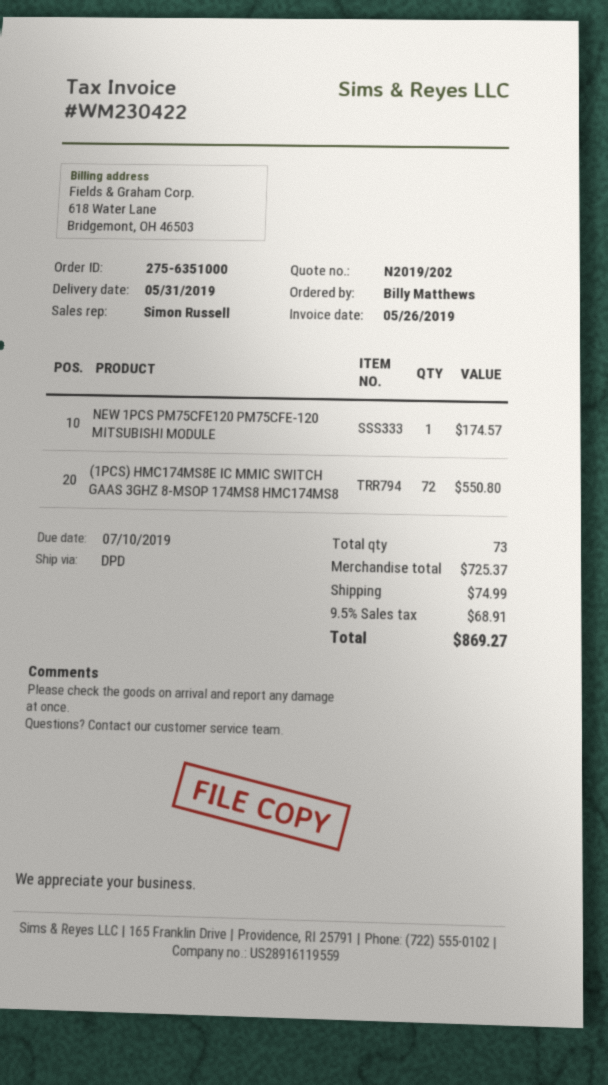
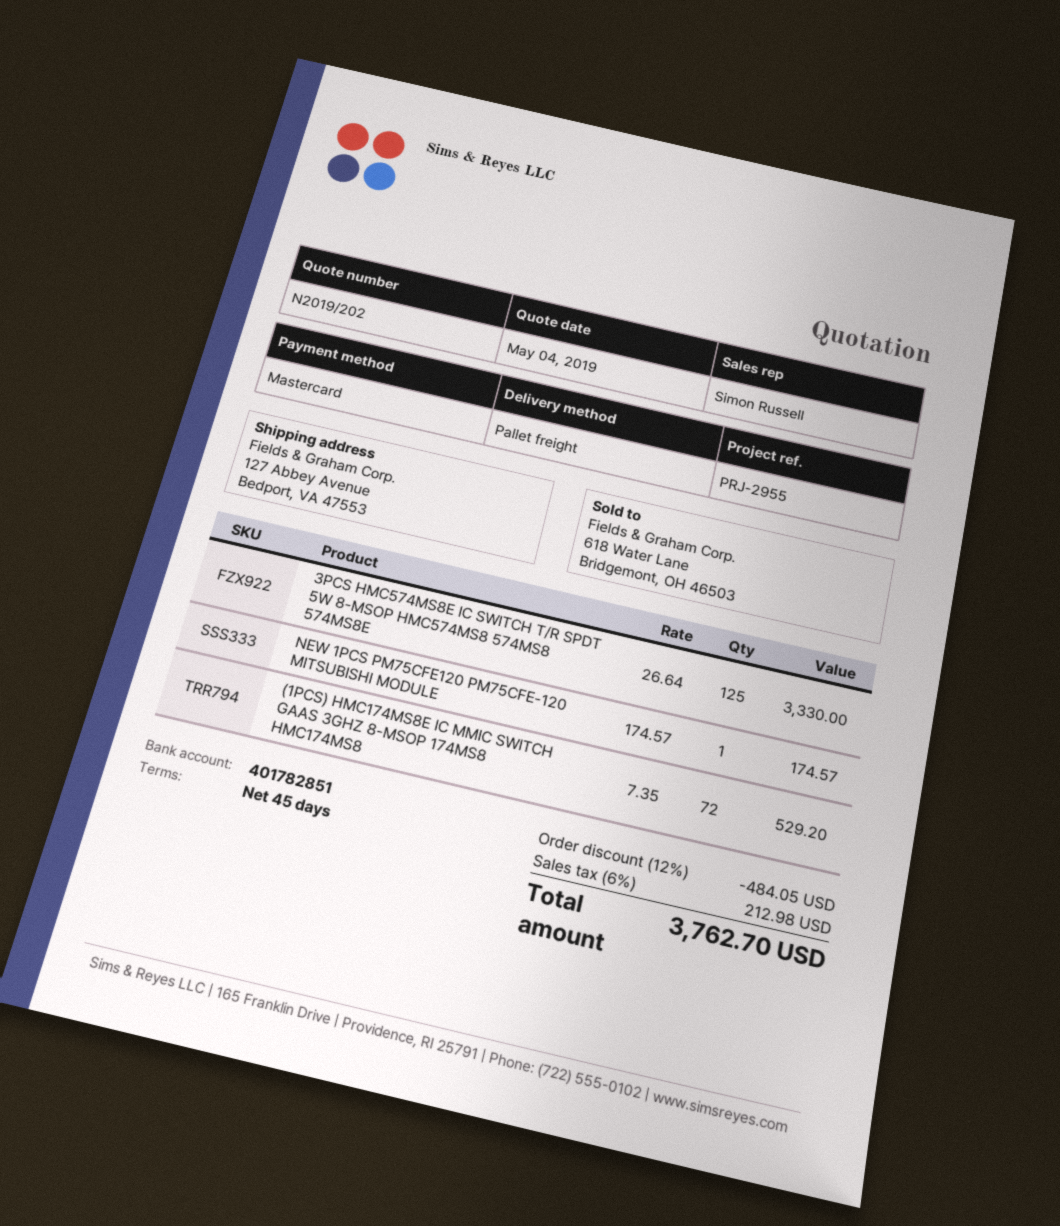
shipping method: DPD -> pallet freight
(1PCS) HMC174MS8E IC MMIC SWITCH GAAS 3GHZ 8-MSOP 174MS8 HMC174MS8: 72 for 550.80 -> 72 for 529.20
3PCS HMC574MS8E IC SWITCH T/R SPDT 5W 8-MSOP HMC574MS8 574MS8 574MS8E: none -> 125 for 3330.00
discount: none -> 12% = 484.05
shipping: 74.99 -> none
tax: 9.5% = 68.91 -> 6% = 212.98
total: 869.27 -> 3762.70

